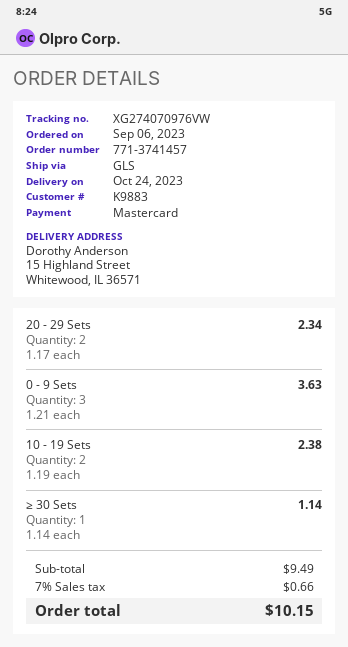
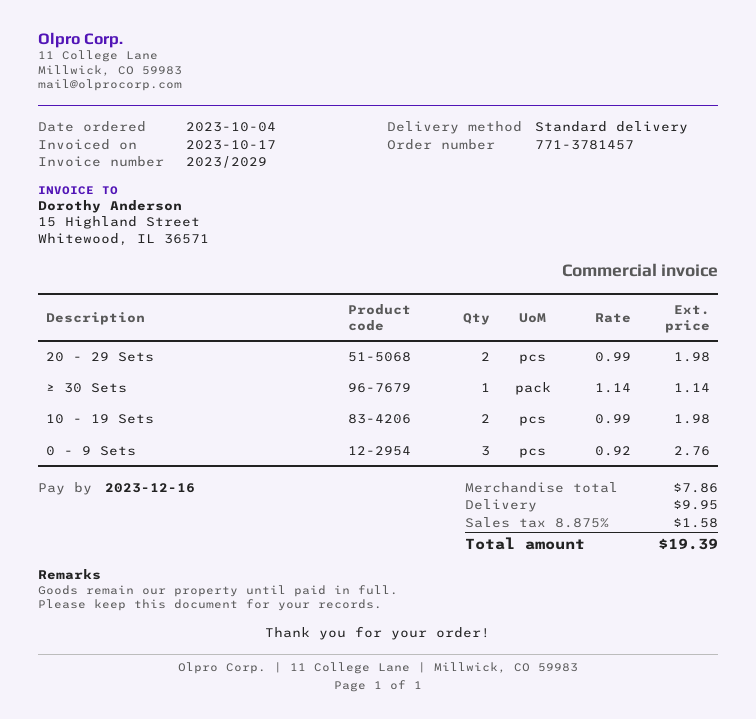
order number: 771-3741457 -> 771-3781457
order date: 2023-09-06 -> 2023-10-04
shipping method: GLS -> standard
20 - 29 Sets: 2 x 1.17 = 2.34 -> 2 x 0.99 = 1.98
0 - 9 Sets: 3 x 1.21 = 3.63 -> 3 x 0.92 = 2.76
10 - 19 Sets: 2 x 1.19 = 2.38 -> 2 x 0.99 = 1.98
subtotal: 9.49 -> 7.86
shipping: none -> 9.95
tax: 7% = 0.66 -> 8.875% = 1.58
total: 10.15 -> 19.39

